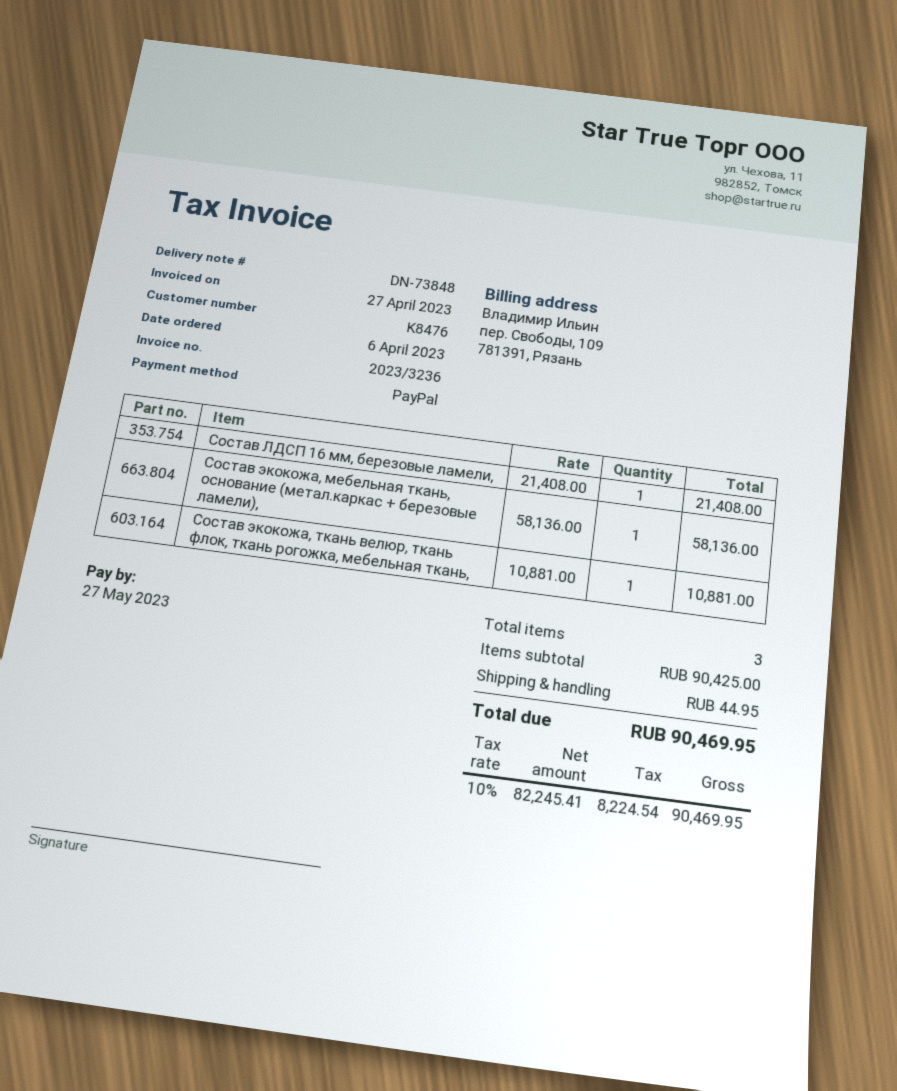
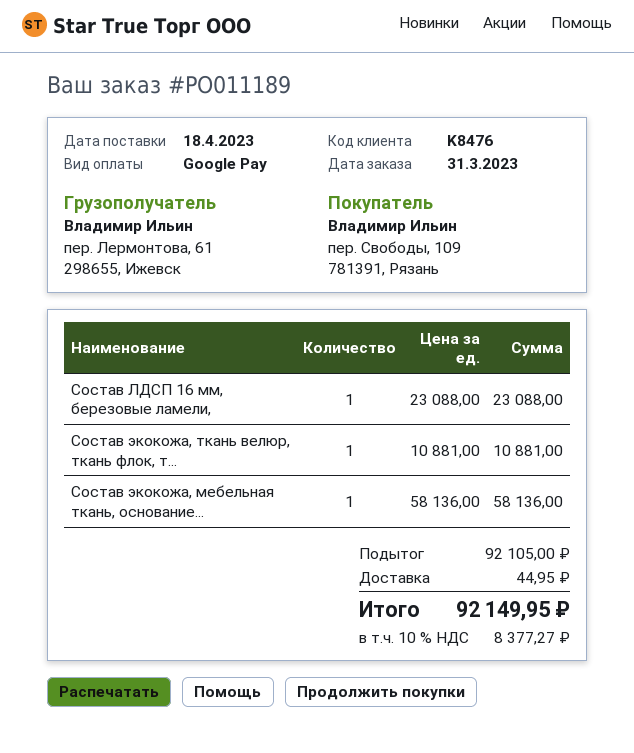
order date: 2023-04-06 -> 2023-03-31
payment method: PayPal -> Google Pay
Состав ЛДСП 16 мм, березовые ламели,: 1 x 21408.00 = 21408.00 -> 1 x 23088.00 = 23088.00
subtotal: 90425.00 -> 92105.00
tax: 10% = 8224.54 -> 10% = 8377.27
total: 90469.95 -> 92149.95

